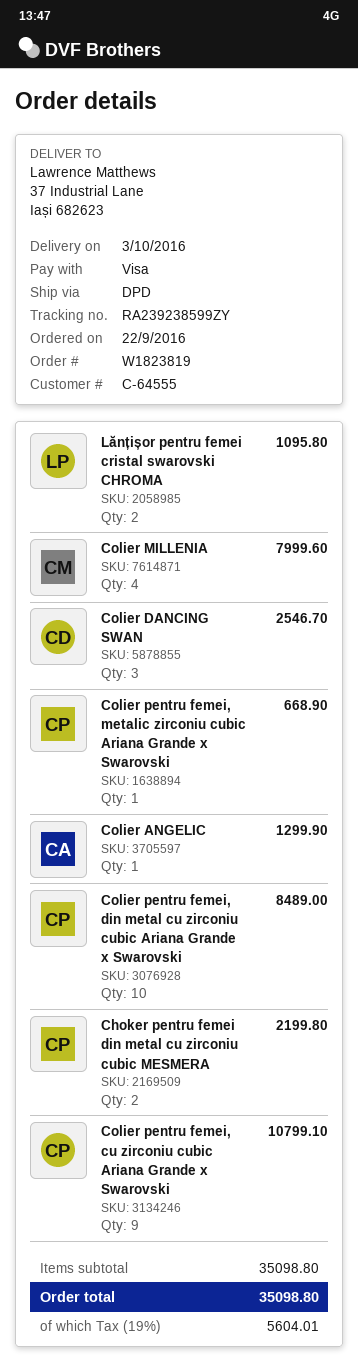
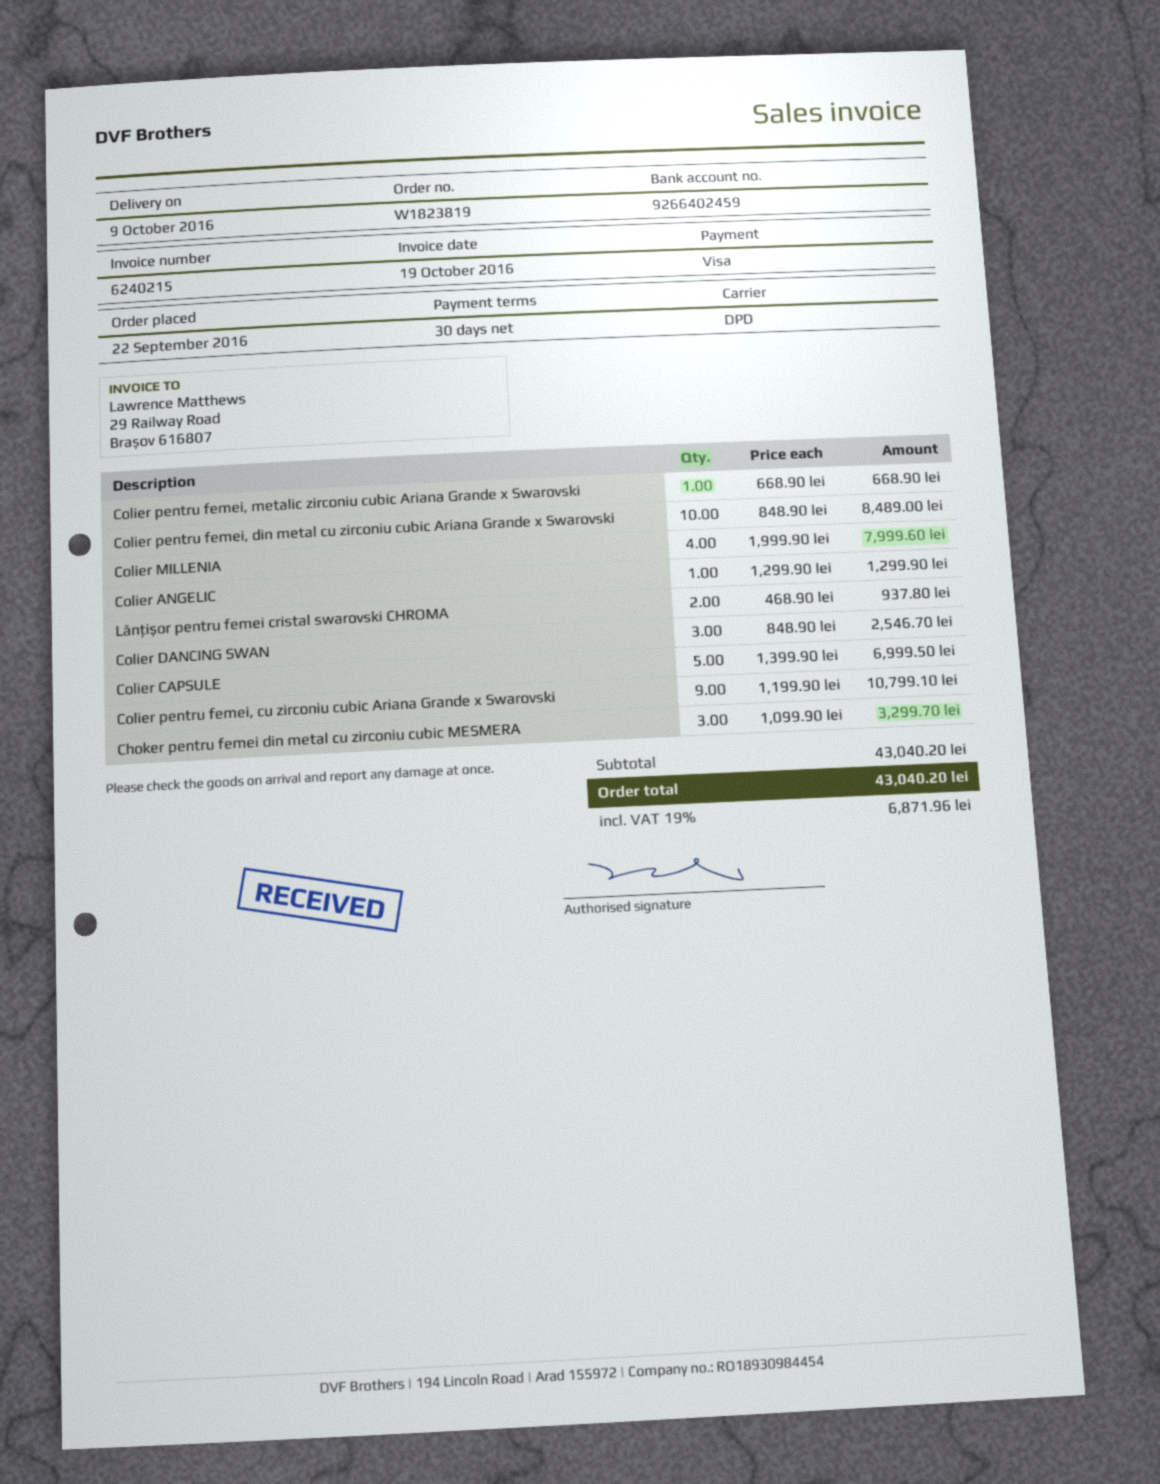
delivery date: 2016-10-03 -> 2016-10-09
Lănțișor pentru femei cristal swarovski CHROMA: 2 for 1095.80 -> 2 for 937.80
Choker pentru femei din metal cu zirconiu cubic MESMERA: 2 for 2199.80 -> 3 for 3299.70
Colier CAPSULE: none -> 5 for 6999.50
subtotal: 35098.80 -> 43040.20
tax: 19% = 5604.01 -> 19% = 6871.96
total: 35098.80 -> 43040.20

